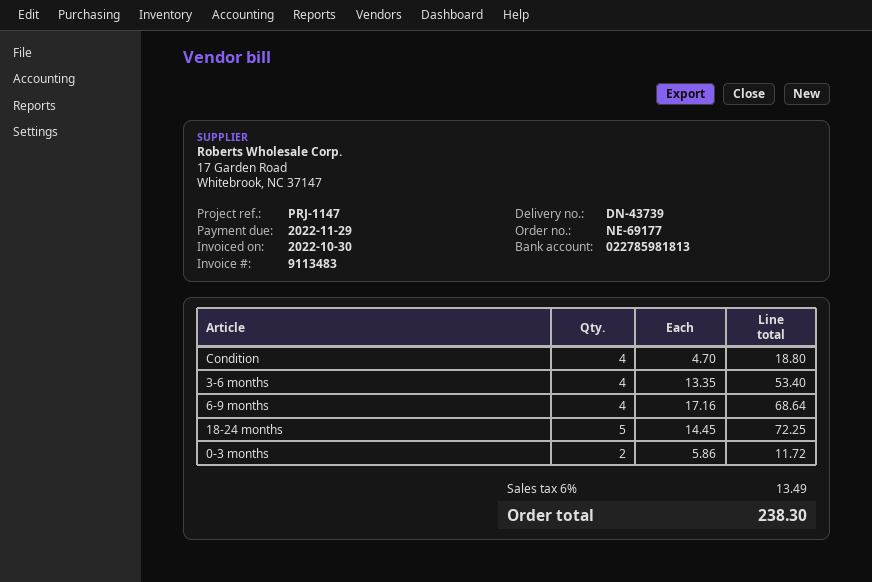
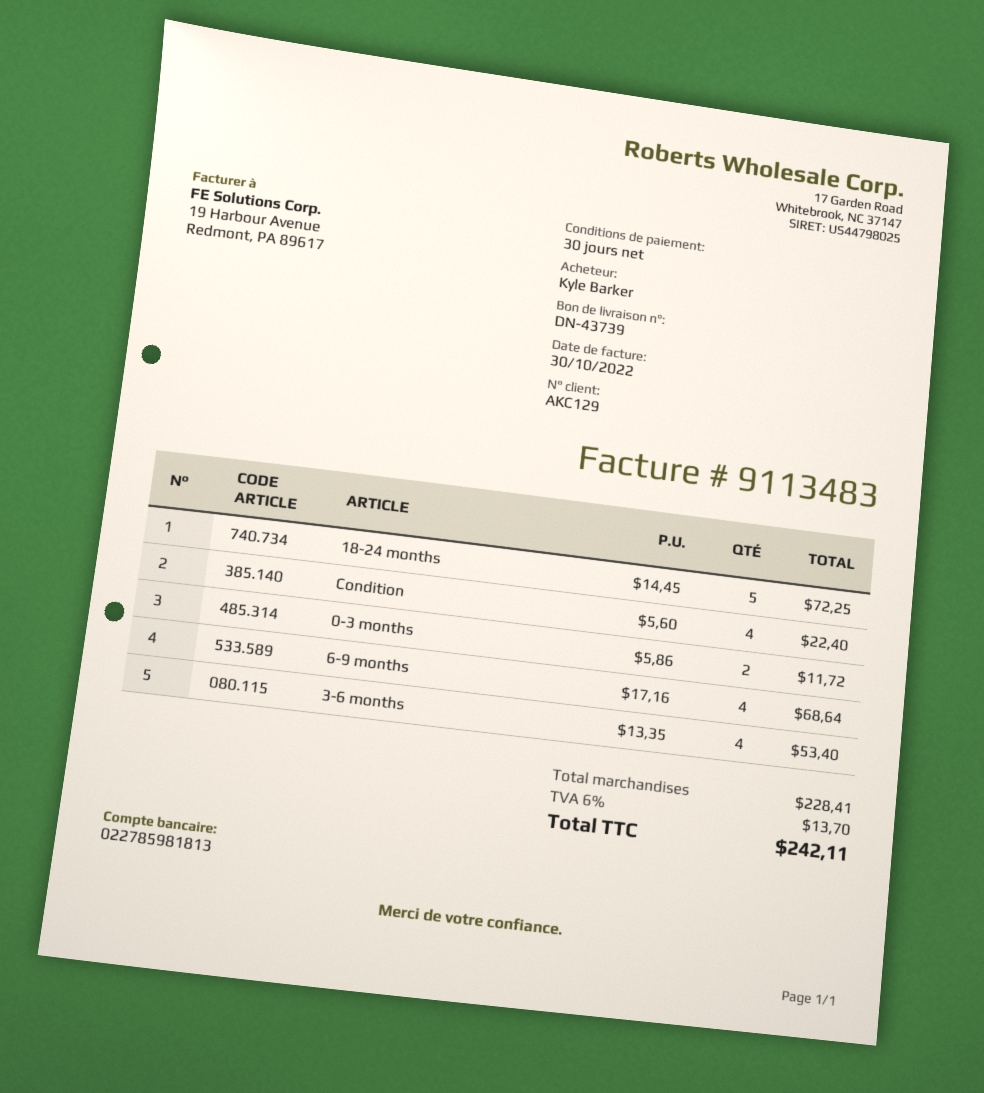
Condition: 4 x 4.70 = 18.80 -> 4 x 5.60 = 22.40
tax: 6% = 13.49 -> 6% = 13.70
total: 238.30 -> 242.11

